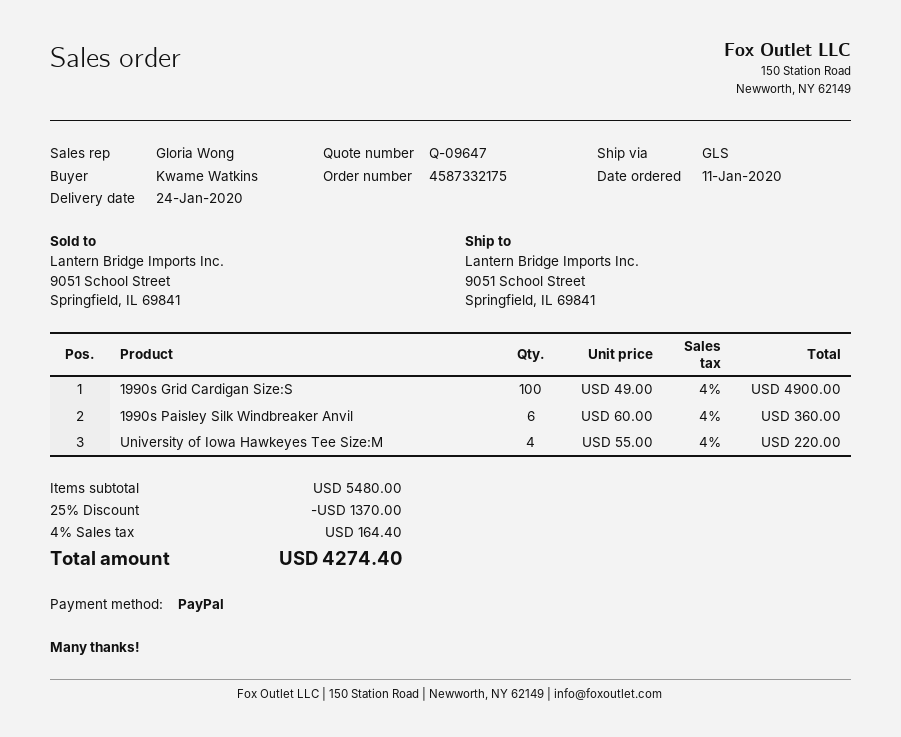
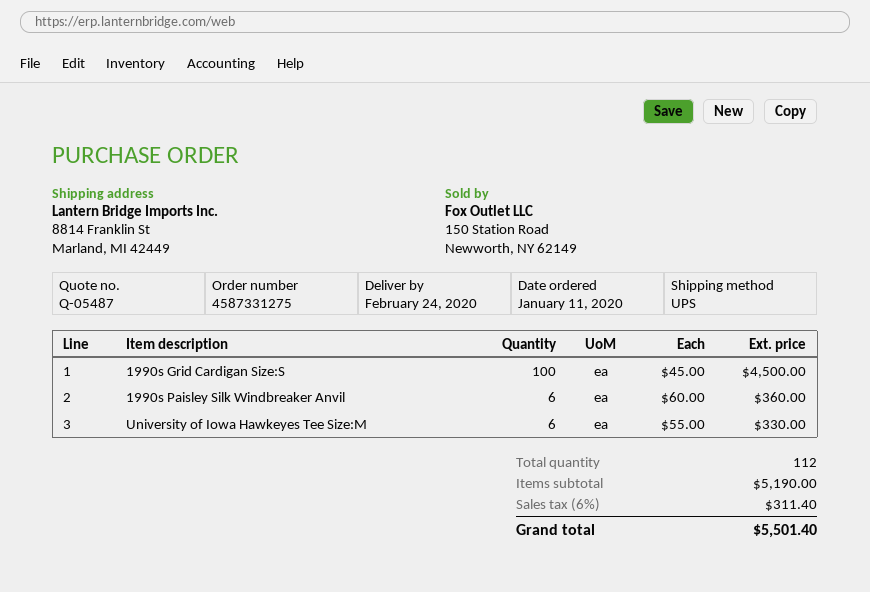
quote number: Q-09647 -> Q-05487
order number: 4587332175 -> 4587331275
delivery date: 2020-01-24 -> 2020-02-24
shipping method: GLS -> UPS
ship to: 9051 School Street, Springfield, IL 69841 -> 8814 Franklin St, Marland, MI 42449
1990s Grid Cardigan Size:S: 100 x 49.00 = 4900.00 -> 100 x 45.00 = 4500.00
University of Iowa Hawkeyes Tee Size:M: 4 x 55.00 = 220.00 -> 6 x 55.00 = 330.00
subtotal: 5480.00 -> 5190.00
discount: 25% = 1370.00 -> none
tax: 4% = 164.40 -> 6% = 311.40
total: 4274.40 -> 5501.40

